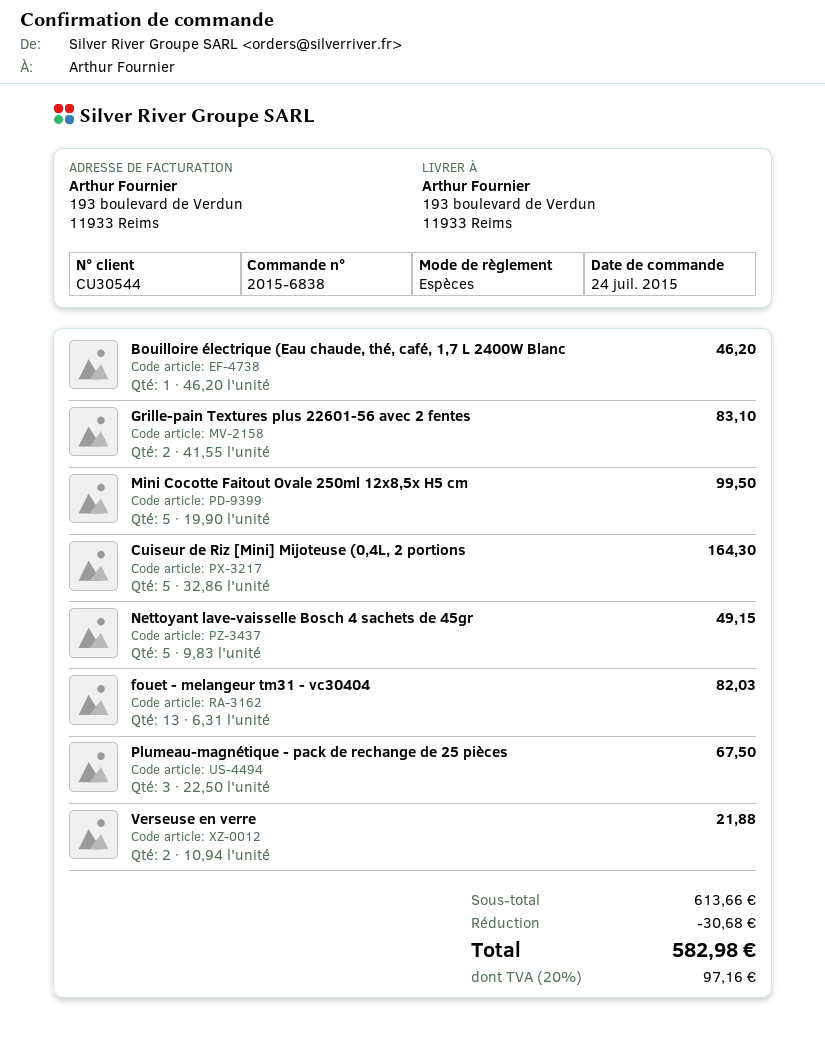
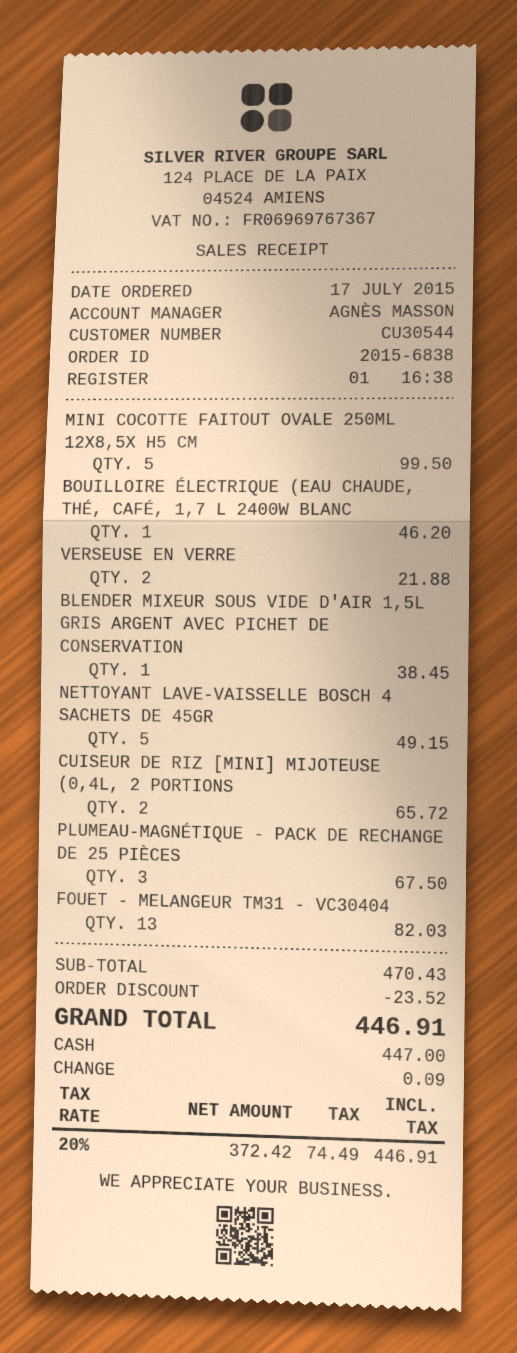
order date: 2015-07-24 -> 2015-07-17
Grille-pain Textures plus 22601-56 avec 2 fentes: 2 for 83.10 -> none
Cuiseur de Riz [Mini] Mijoteuse (0,4L, 2 portions: 5 for 164.30 -> 2 for 65.72
BLENDER MIXEUR SOUS VIDE D'AIR 1,5L GRIS ARGENT AVEC PICHET DE CONSERVATION: none -> 1 for 38.45
subtotal: 613.66 -> 470.43
discount: 30.68 -> 23.52
tax: 20% = 97.16 -> 20% = 74.49
total: 582.98 -> 446.91

